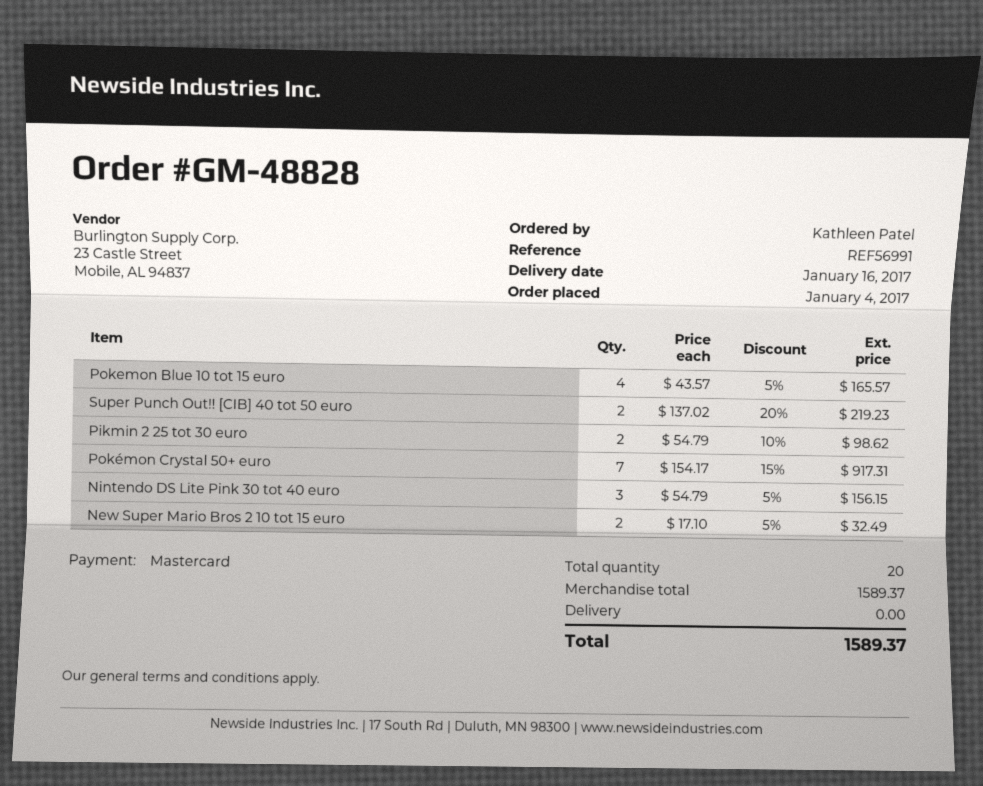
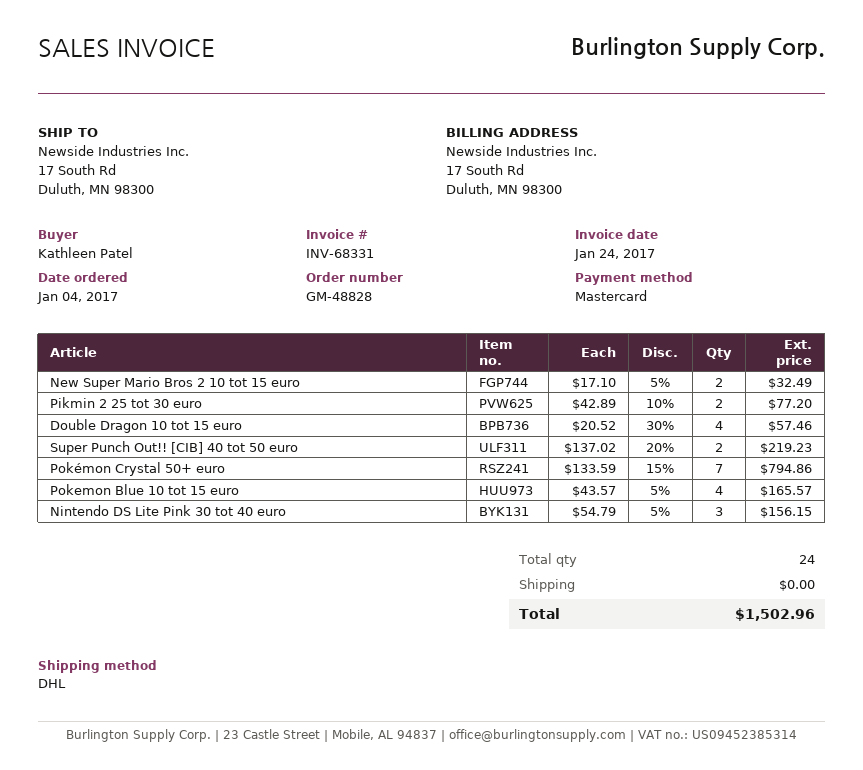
Pikmin 2 25 tot 30 euro: 2 x 54.79 - 10% = 98.62 -> 2 x 42.89 - 10% = 77.20
Pokémon Crystal 50+ euro: 7 x 154.17 - 15% = 917.31 -> 7 x 133.59 - 15% = 794.86
Double Dragon 10 tot 15 euro: none -> 4 x 20.52 - 30% = 57.46
total quantity: 20 -> 24
total: 1589.37 -> 1502.96

